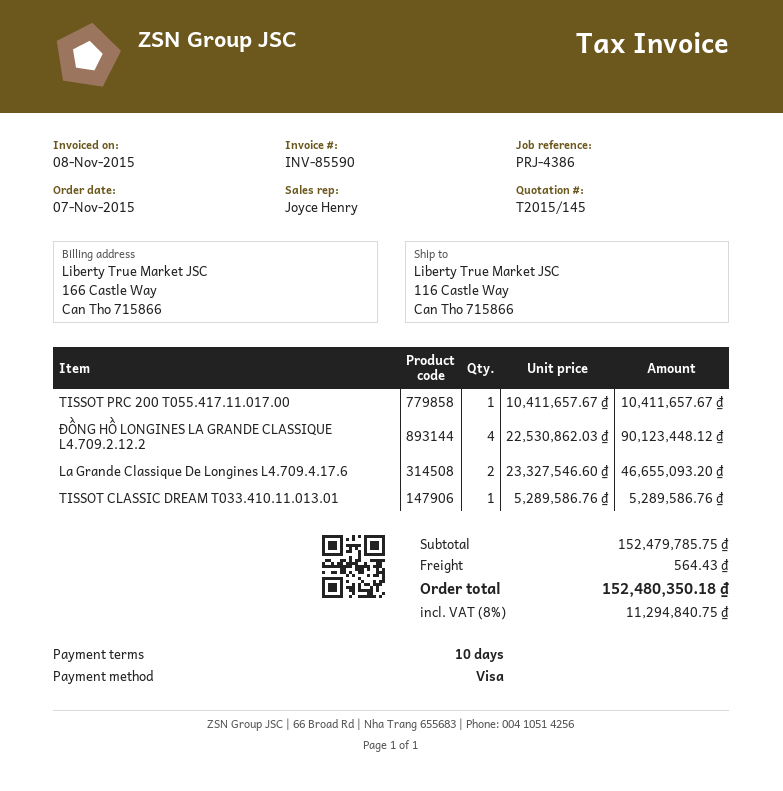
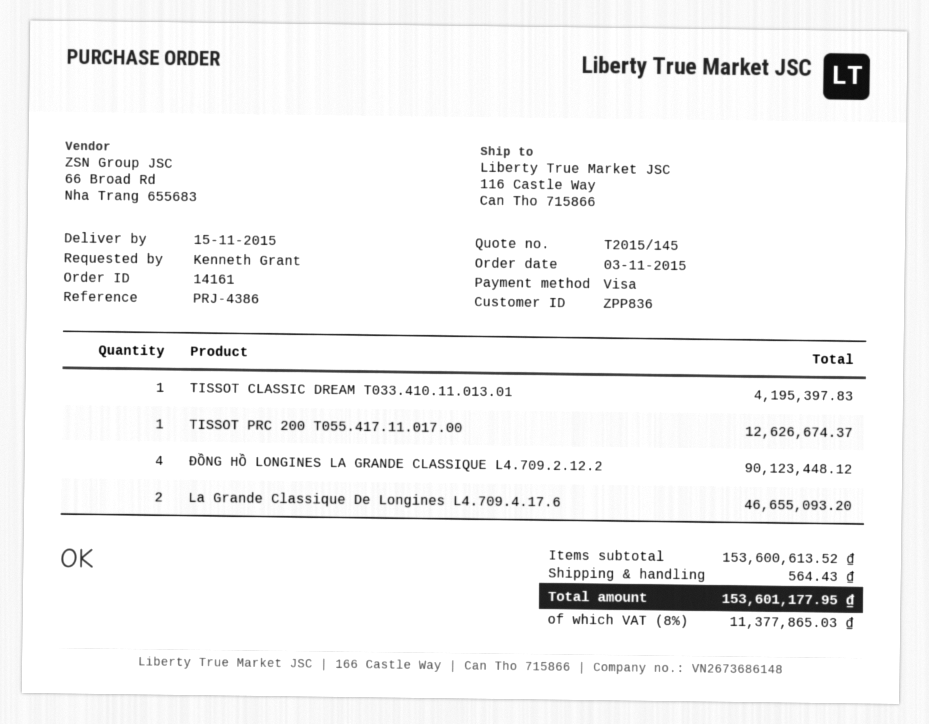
order date: 2015-11-07 -> 2015-11-03
TISSOT PRC 200 T055.417.11.017.00: 1 for 10411657.67 -> 1 for 12626674.37
TISSOT CLASSIC DREAM T033.410.11.013.01: 1 for 5289586.76 -> 1 for 4195397.83
subtotal: 152479785.75 -> 153600613.52
tax: 8% = 11294840.75 -> 8% = 11377865.03
total: 152480350.18 -> 153601177.95

